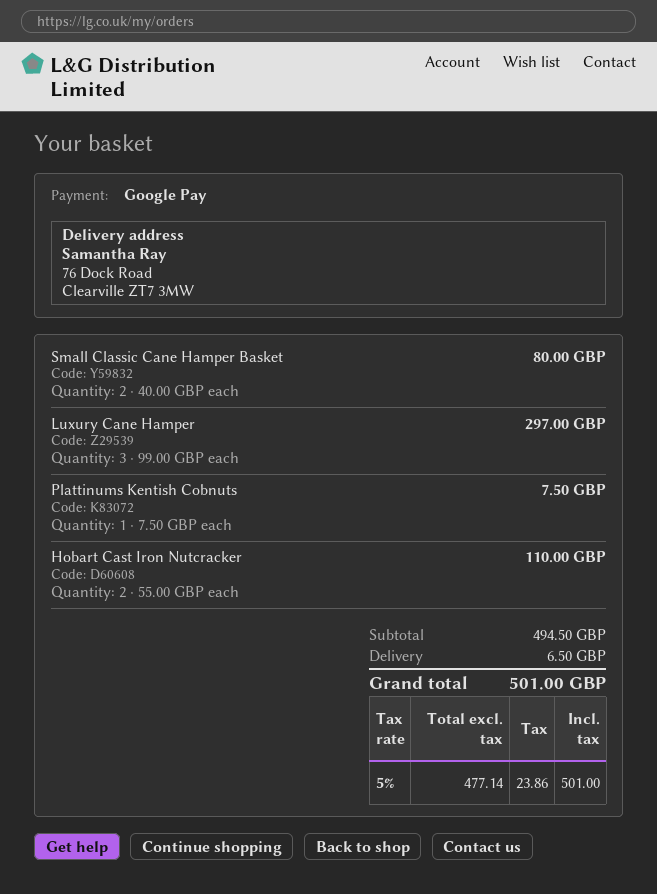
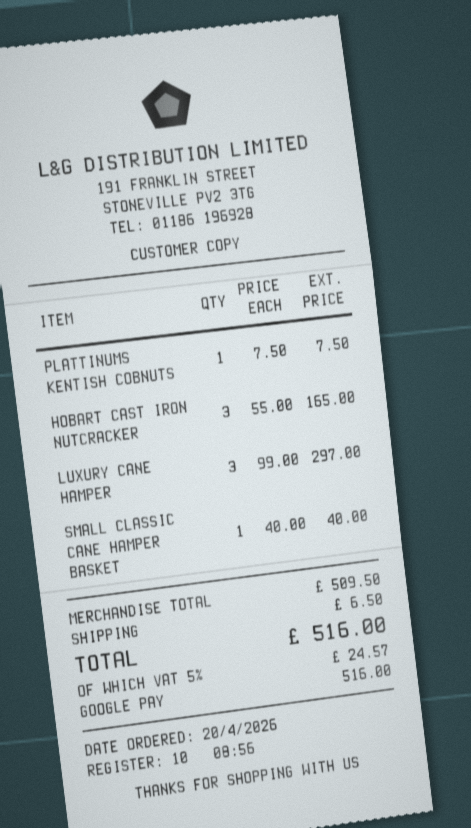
Small Classic Cane Hamper Basket: 2 x 40.00 = 80.00 -> 1 x 40.00 = 40.00
Hobart Cast Iron Nutcracker: 2 x 55.00 = 110.00 -> 3 x 55.00 = 165.00
subtotal: 494.50 -> 509.50
tax: 5% = 23.86 -> 5% = 24.57
total: 501.00 -> 516.00

